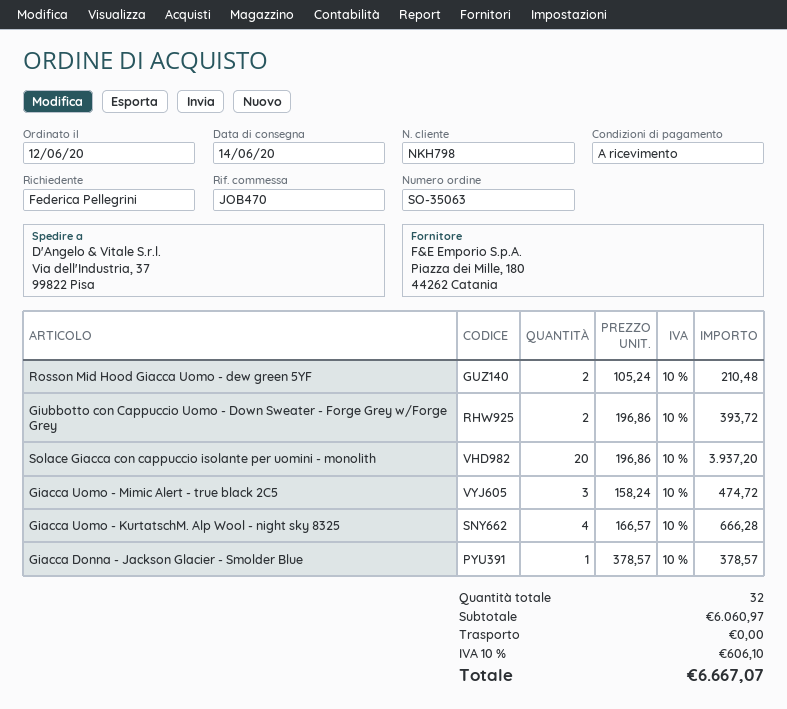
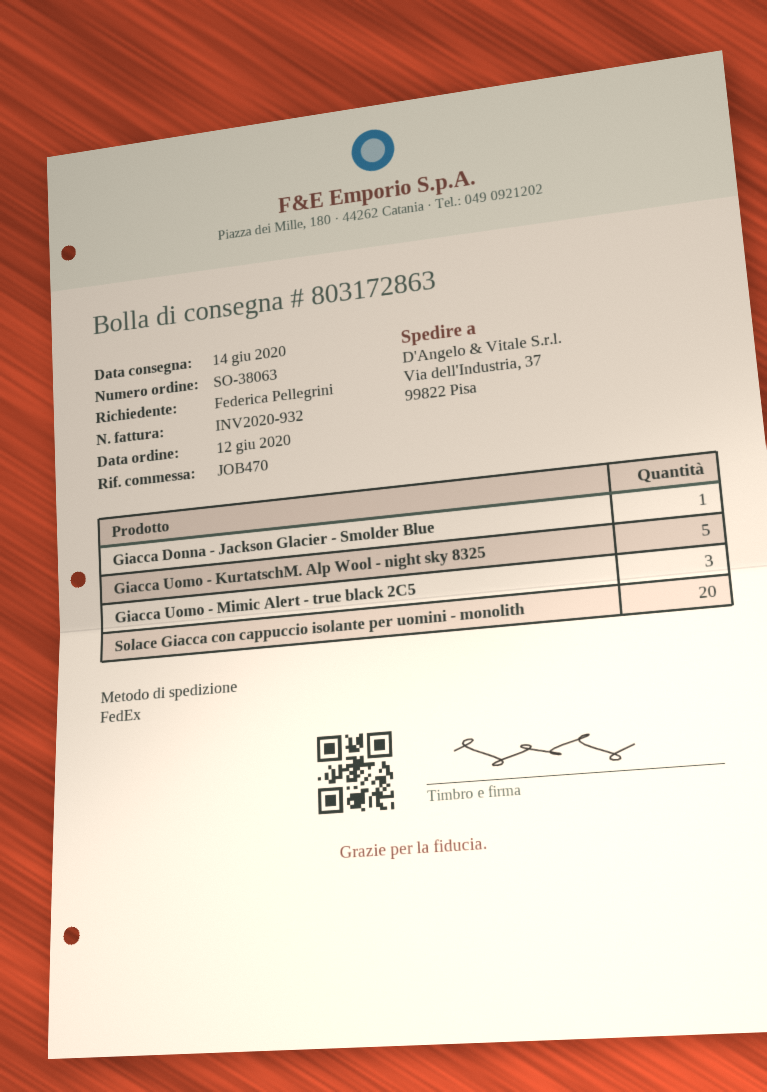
order number: SO-35063 -> SO-38063
Rosson Mid Hood Giacca Uomo - dew green 5YF: 2 -> none
Giubbotto con Cappuccio Uomo - Down Sweater - Forge Grey w/Forge Grey: 2 -> none
Giacca Uomo - KurtatschM. Alp Wool - night sky 8325: 4 -> 5

